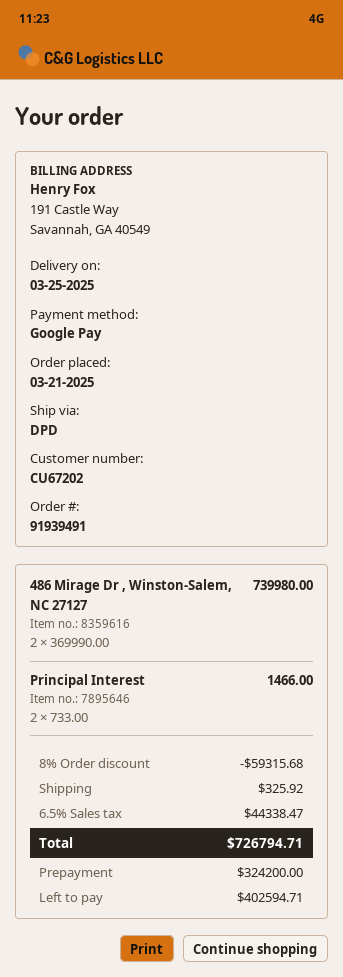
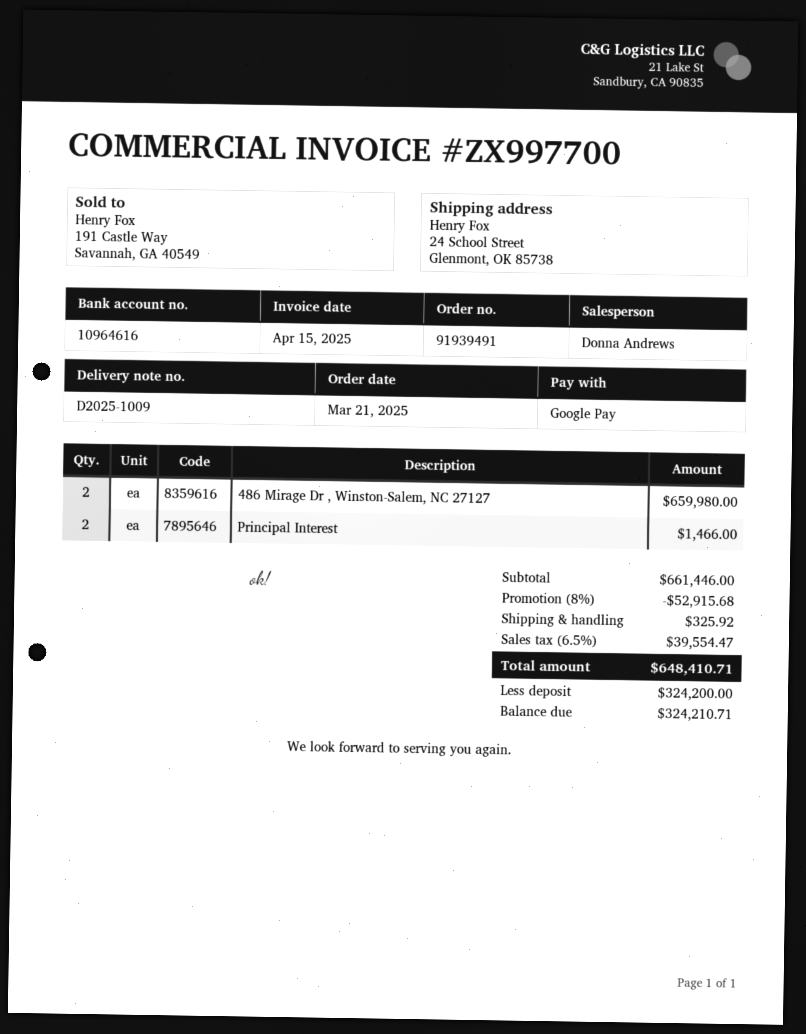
486 Mirage Dr , Winston-Salem, NC 27127: 2 for 739980.00 -> 2 for 659980.00
discount: 8% = 59315.68 -> 8% = 52915.68
tax: 6.5% = 44338.47 -> 6.5% = 39554.47
total: 726794.71 -> 648410.71
balance: 402594.71 -> 324210.71

